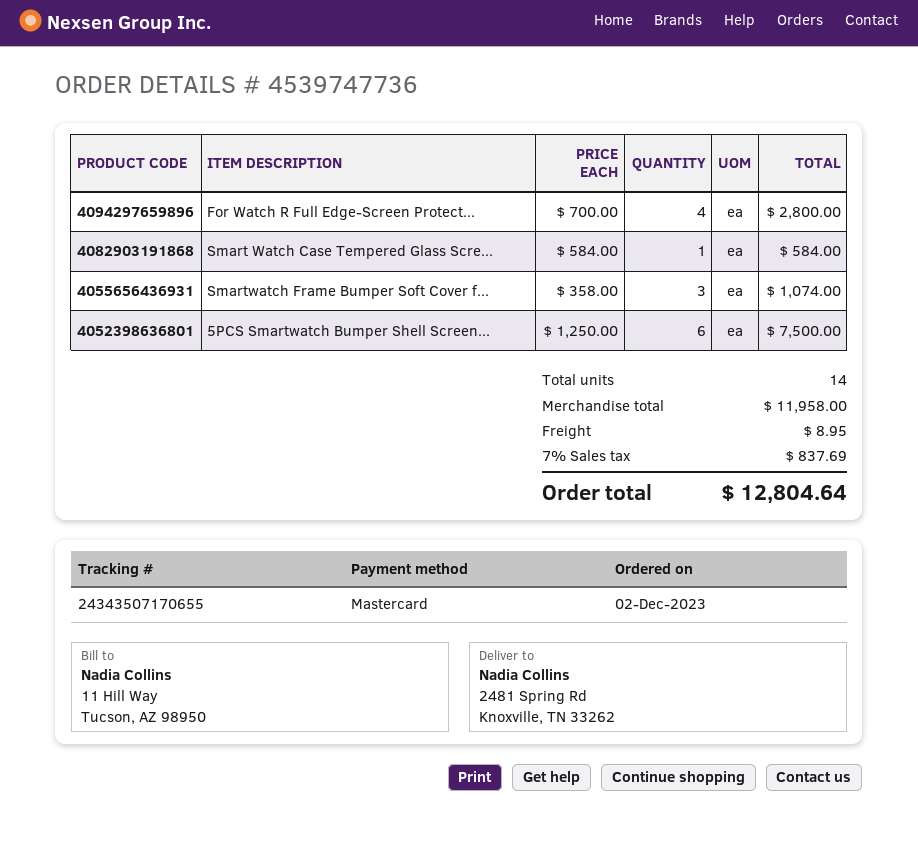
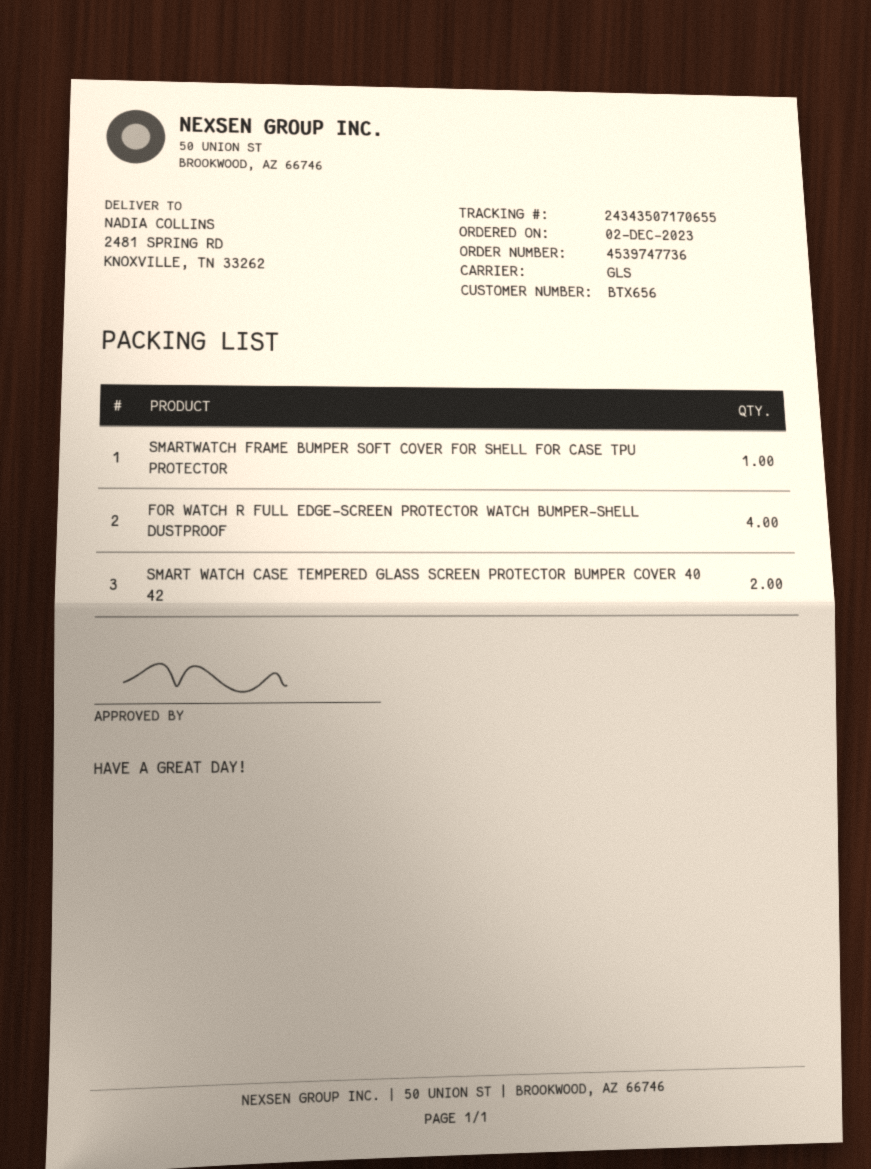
Smart Watch Case Tempered Glass Scre...: 1 -> 2
Smartwatch Frame Bumper Soft Cover f...: 3 -> 1
5PCS Smartwatch Bumper Shell Screen...: 6 -> none

